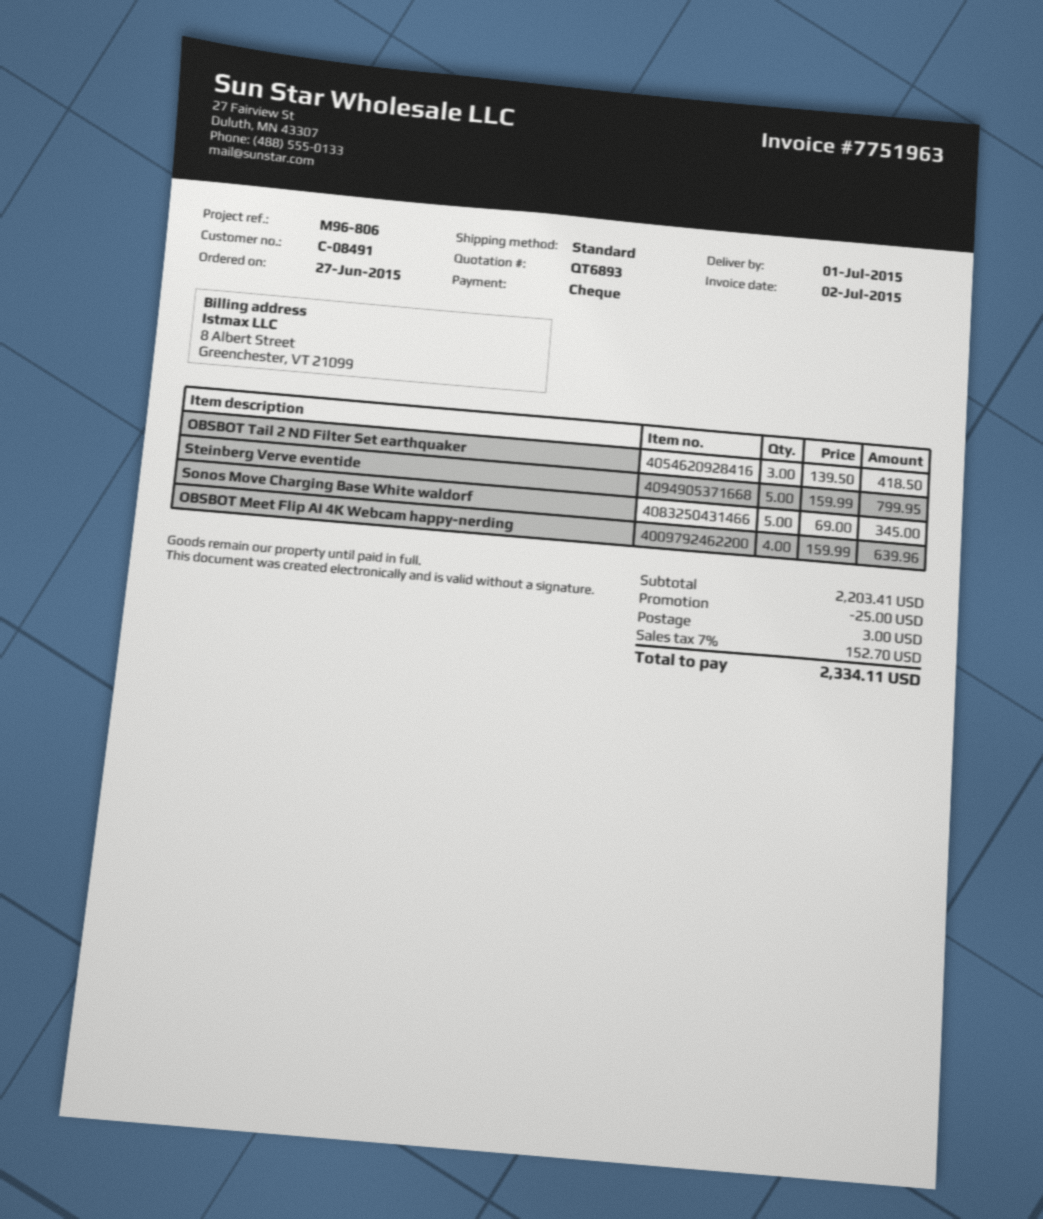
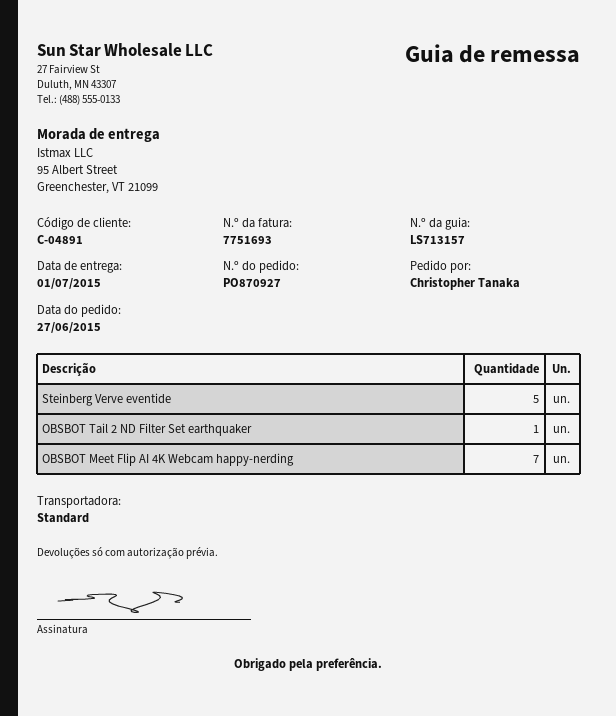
invoice number: 7751963 -> 7751693
customer number: C-08491 -> C-04891
OBSBOT Tail 2 ND Filter Set earthquaker: 3 -> 1
Sonos Move Charging Base White waldorf: 5 -> none
OBSBOT Meet Flip AI 4K Webcam happy-nerding: 4 -> 7

